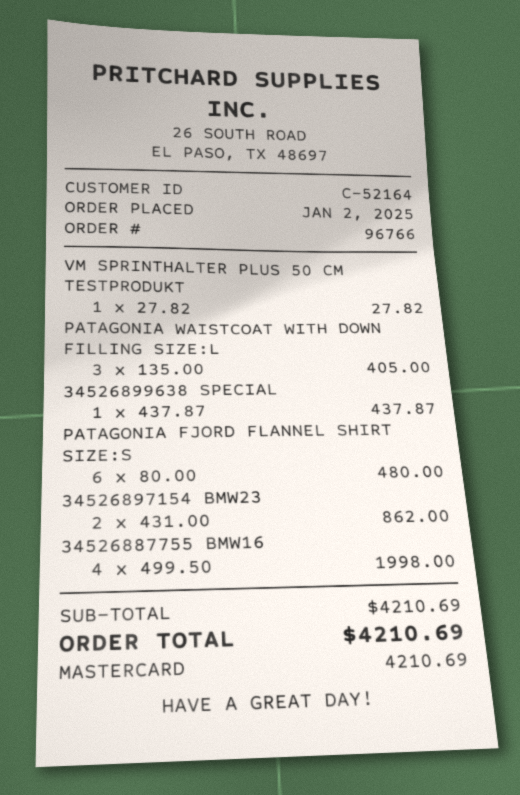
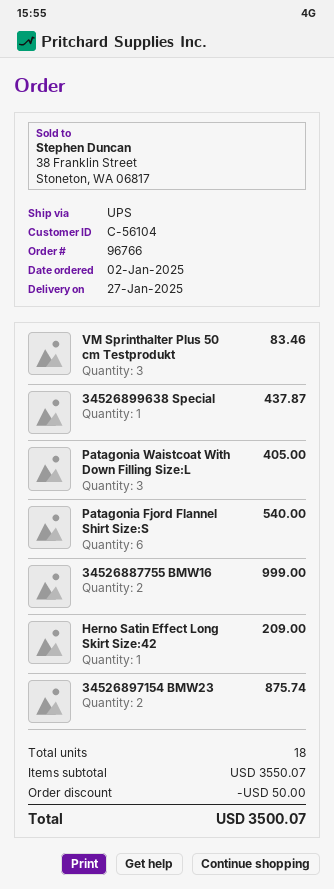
customer number: C-52164 -> C-56104
VM SPRINTHALTER PLUS 50 CM TESTPRODUKT: 1 for 27.82 -> 3 for 83.46
PATAGONIA FJORD FLANNEL SHIRT SIZE:S: 6 for 480.00 -> 6 for 540.00
34526897154 BMW23: 2 for 862.00 -> 2 for 875.74
34526887755 BMW16: 4 for 1998.00 -> 2 for 999.00
Herno Satin Effect Long Skirt Size:42: none -> 1 for 209.00
subtotal: 4210.69 -> 3550.07
discount: none -> 50.00
total: 4210.69 -> 3500.07

